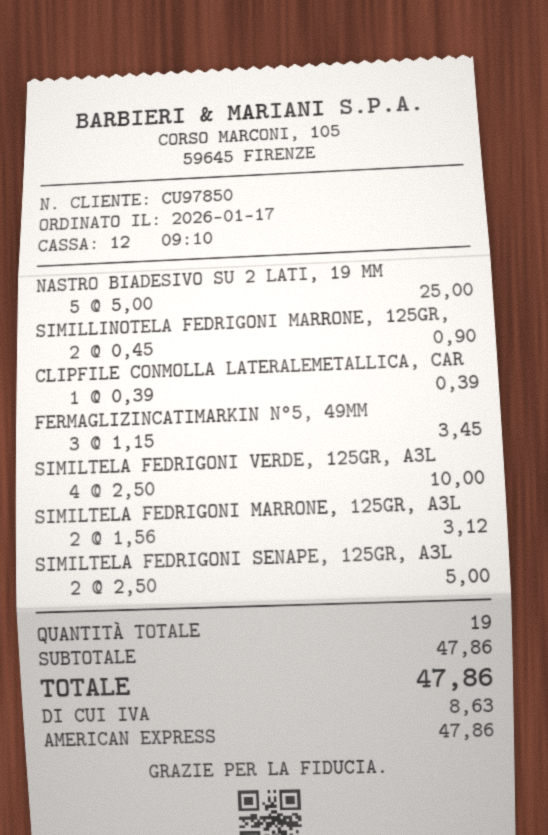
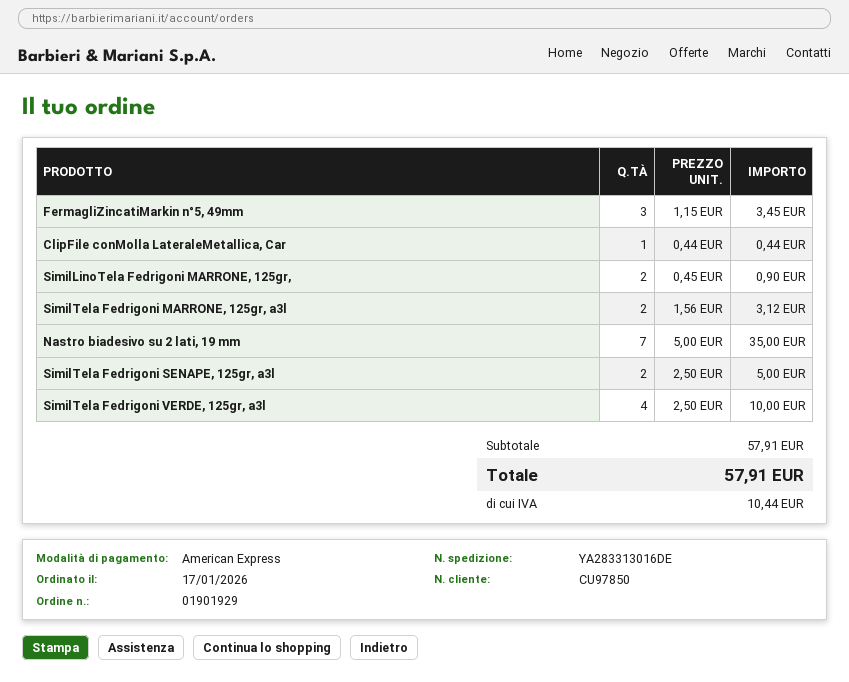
NASTRO BIADESIVO SU 2 LATI, 19 MM: 5 x 5.00 = 25.00 -> 7 x 5.00 = 35.00
CLIPFILE CONMOLLA LATERALEMETALLICA, CAR: 1 x 0.39 = 0.39 -> 1 x 0.44 = 0.44
subtotal: 47.86 -> 57.91
tax: 8.63 -> 10.44
total: 47.86 -> 57.91

